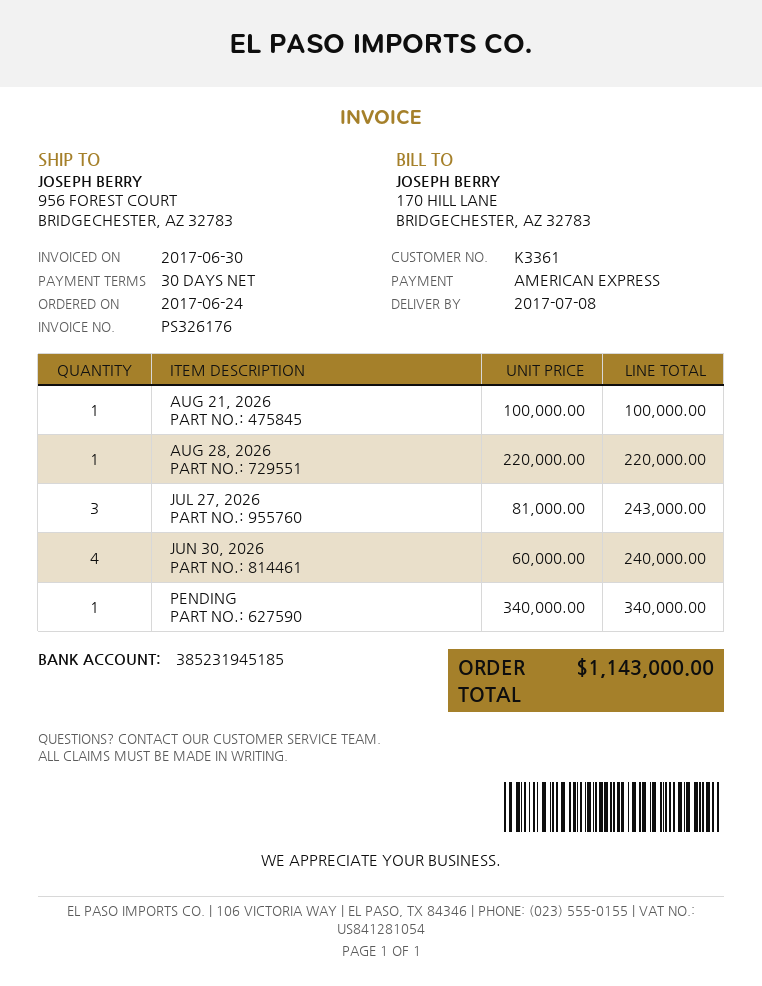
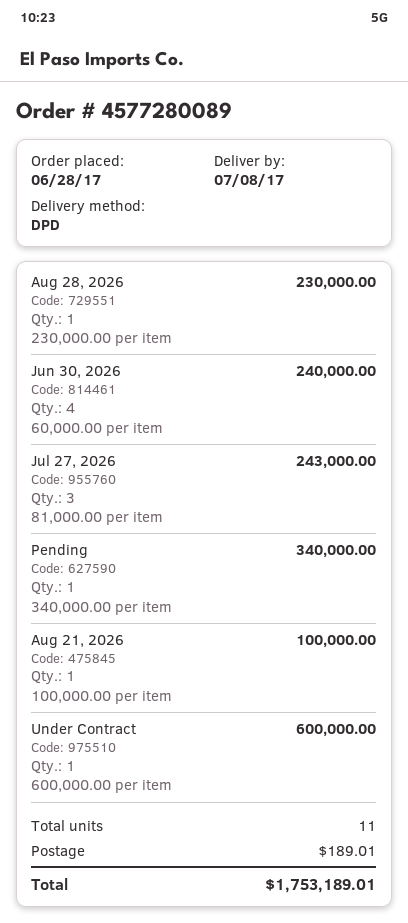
order date: 2017-06-24 -> 2017-06-28
AUG 28, 2026: 1 x 220000.00 = 220000.00 -> 1 x 230000.00 = 230000.00
Under Contract: none -> 1 x 600000.00 = 600000.00
shipping: none -> 189.01
total: 1143000.00 -> 1753189.01

